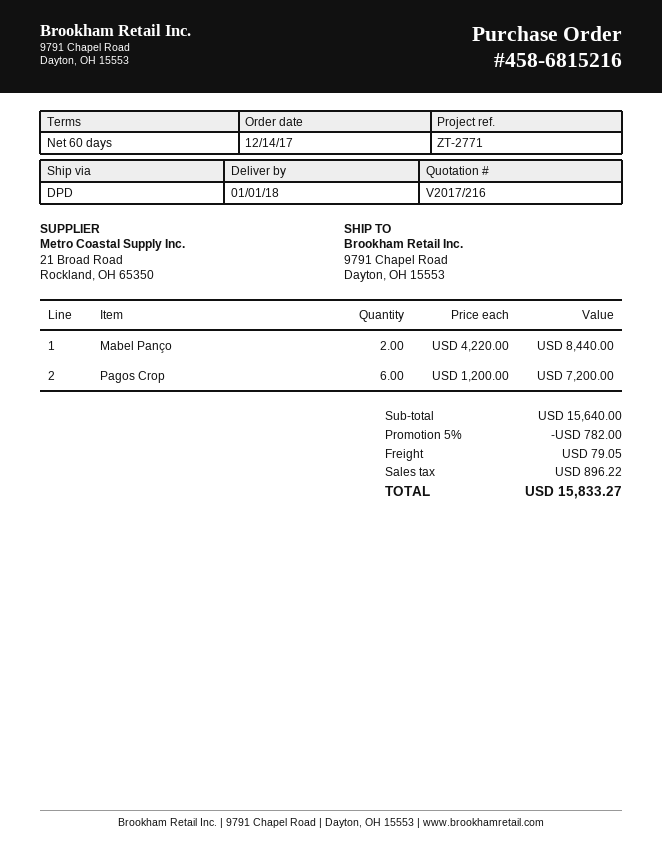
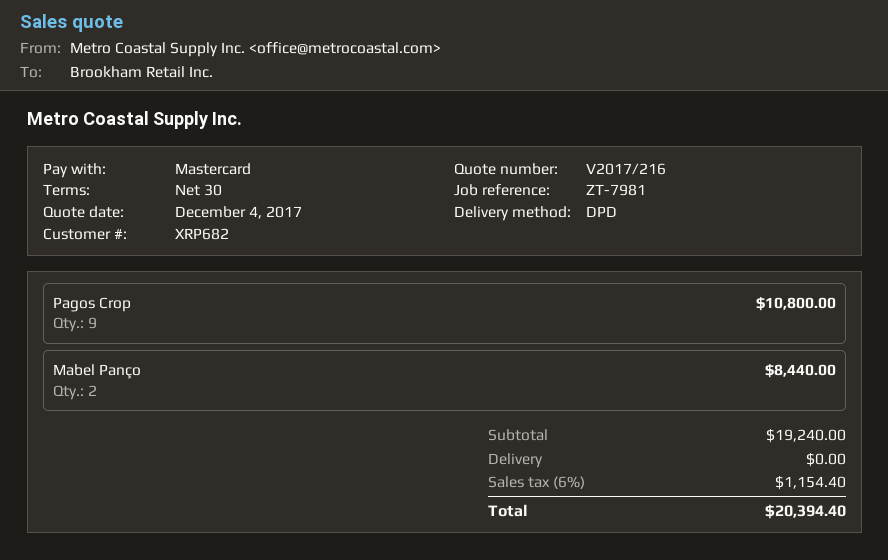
payment terms: 60 days -> 30 days
reference: ZT-2771 -> ZT-7981
Pagos Crop: 6 for 7200.00 -> 9 for 10800.00
subtotal: 15640.00 -> 19240.00
discount: 5% = 782.00 -> none
shipping: 79.05 -> 0.00
tax: 896.22 -> 1154.40
total: 15833.27 -> 20394.40

